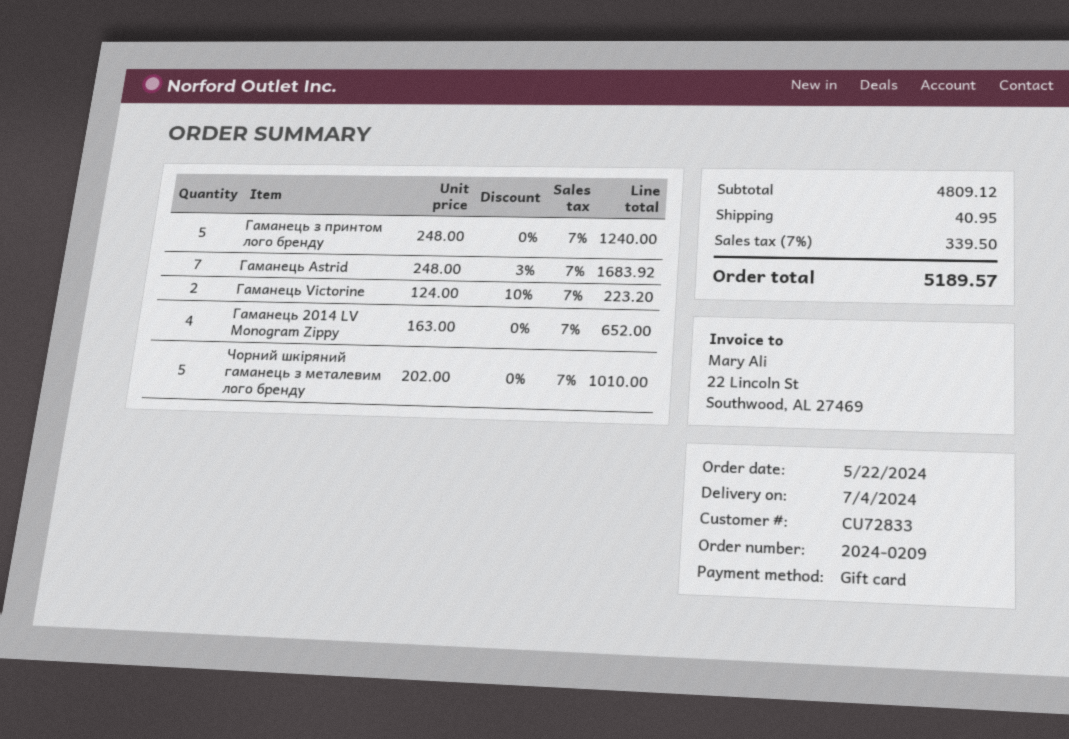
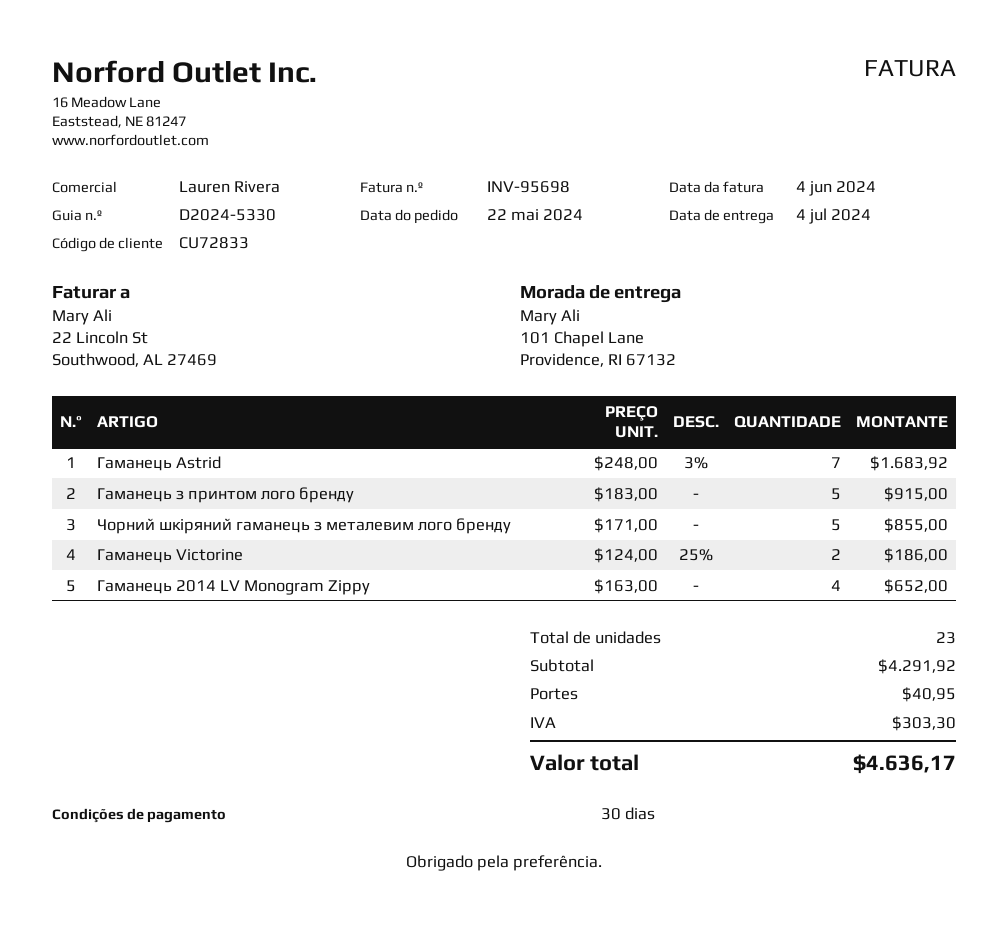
Гаманець з принтом лого бренду: 5 x 248.00 = 1240.00 -> 5 x 183.00 = 915.00
Гаманець Victorine: 2 x 124.00 - 10% = 223.20 -> 2 x 124.00 - 25% = 186.00
Чорний шкіряний гаманець з металевим лого бренду: 5 x 202.00 = 1010.00 -> 5 x 171.00 = 855.00
subtotal: 4809.12 -> 4291.92
tax: 339.50 -> 303.30
total: 5189.57 -> 4636.17

